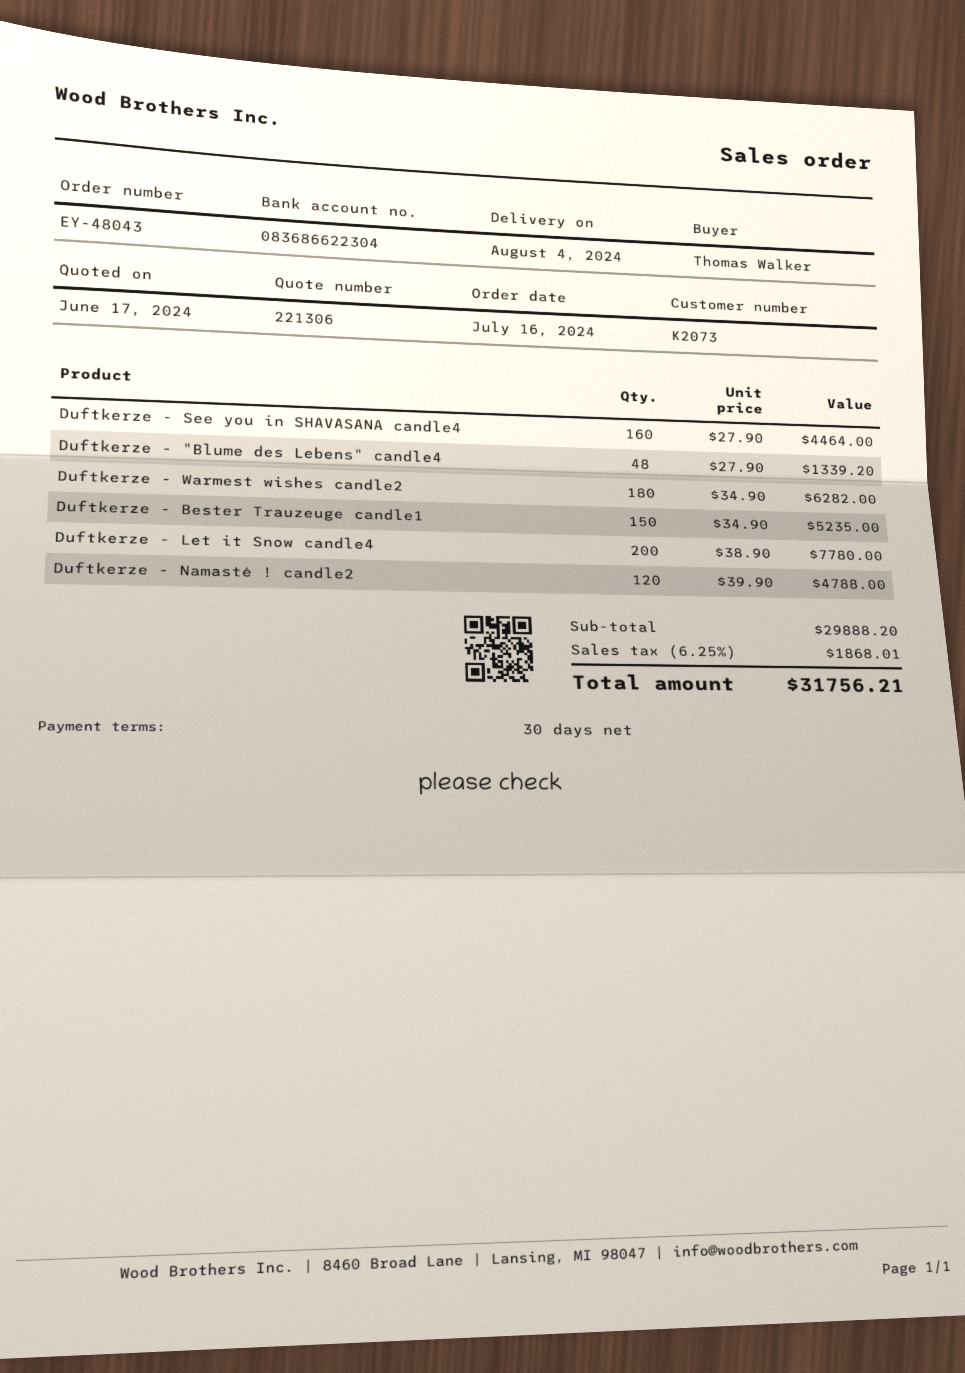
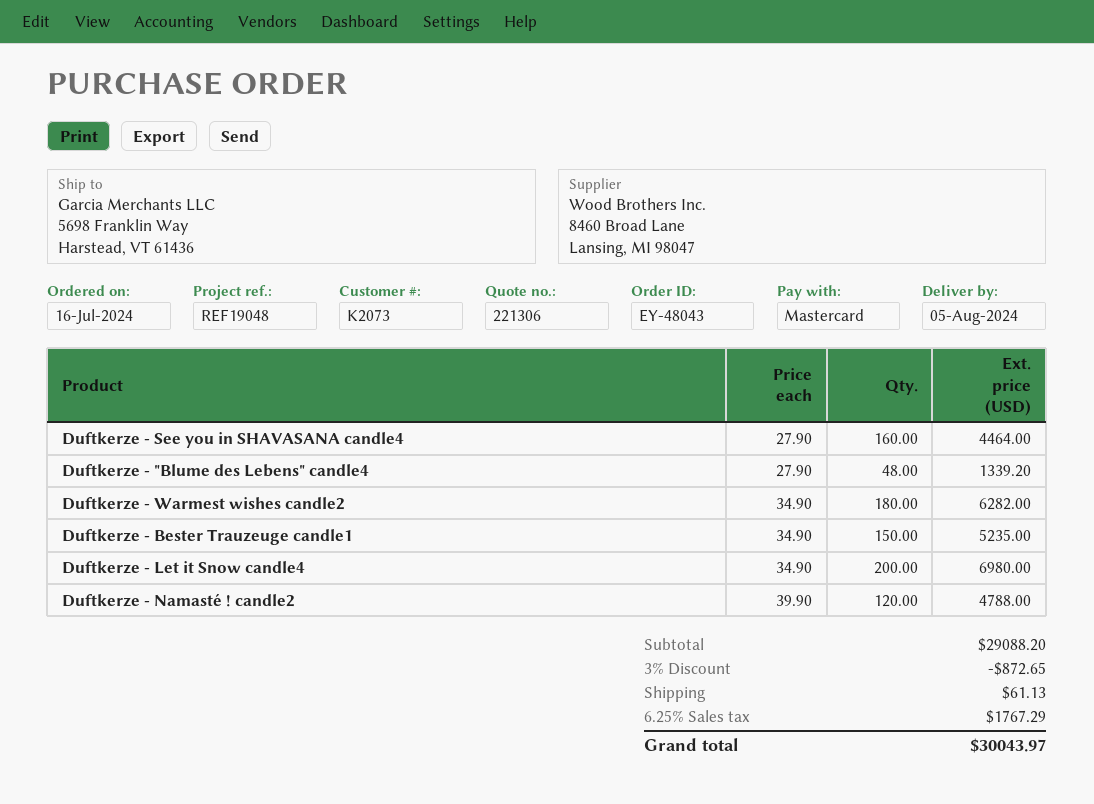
delivery date: 2024-08-04 -> 2024-08-05
Duftkerze - Let it Snow candle4: 200 x 38.90 = 7780.00 -> 200 x 34.90 = 6980.00
subtotal: 29888.20 -> 29088.20
discount: none -> 3% = 872.65
shipping: none -> 61.13
tax: 6.25% = 1868.01 -> 6.25% = 1767.29
total: 31756.21 -> 30043.97

